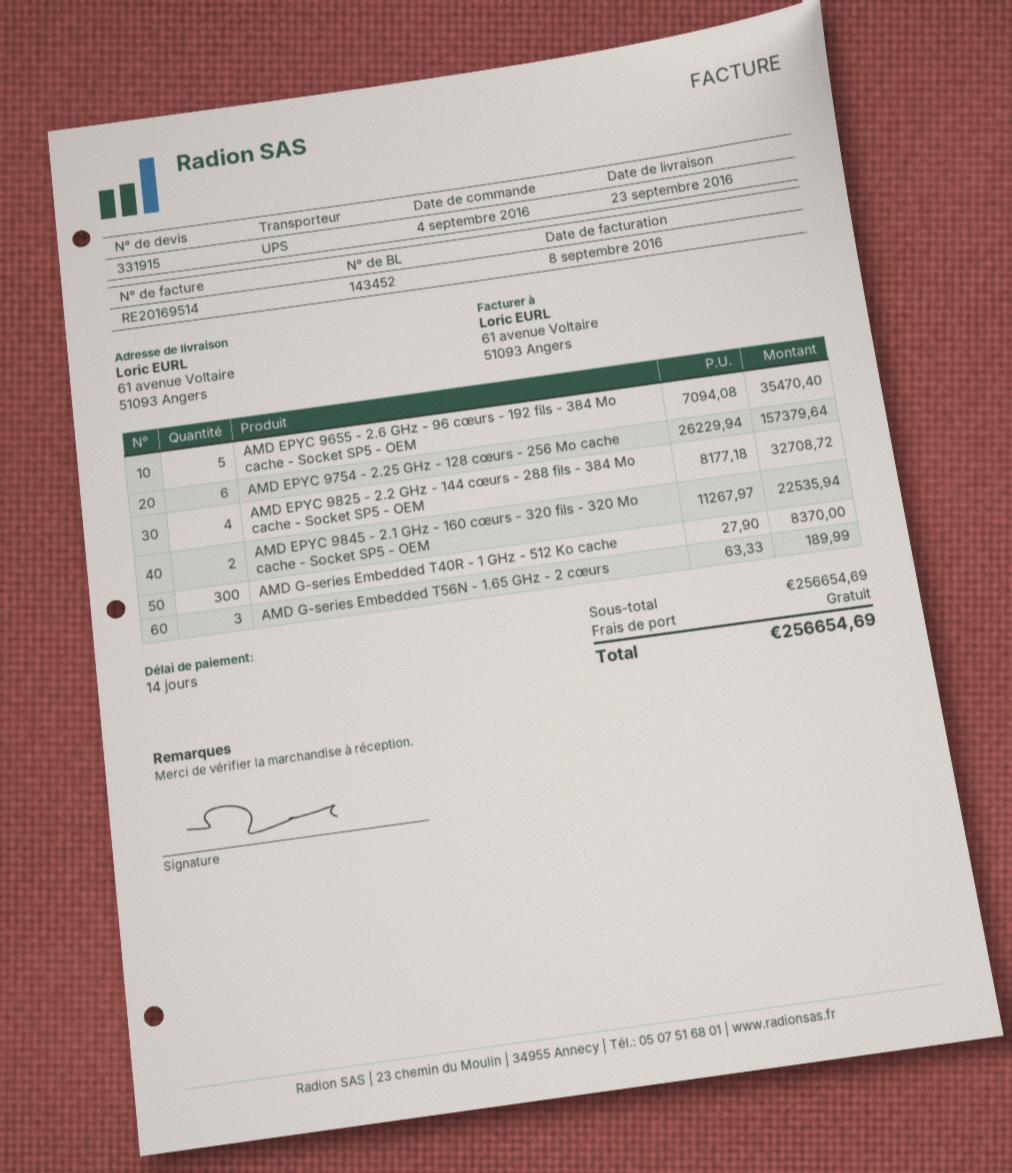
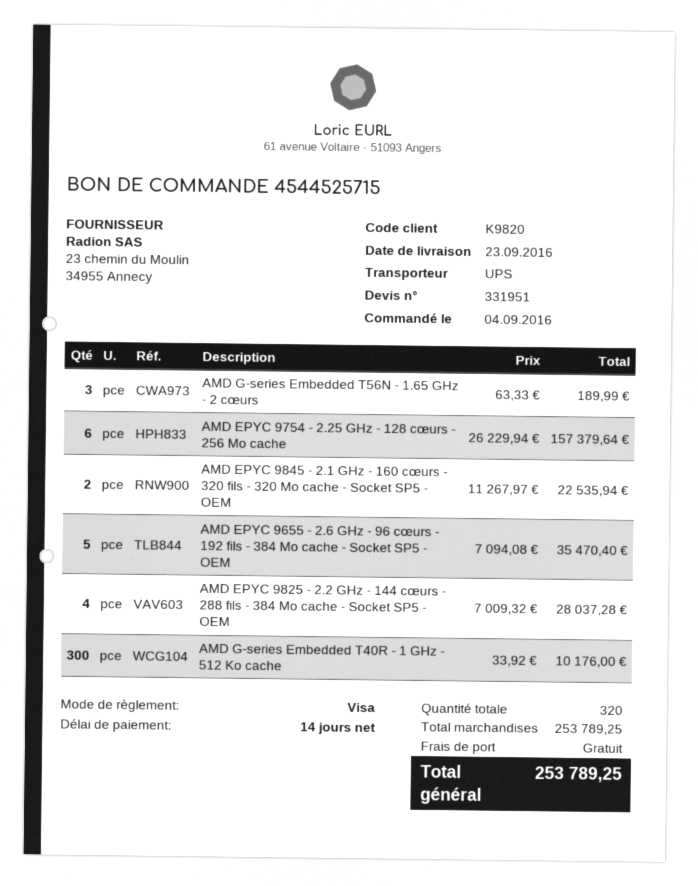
quote number: 331915 -> 331951
AMD EPYC 9825 - 2.2 GHz - 144 cœurs - 288 fils - 384 Mo cache - Socket SP5 - OEM: 4 x 8177.18 = 32708.72 -> 4 x 7009.32 = 28037.28
AMD G-series Embedded T40R - 1 GHz - 512 Ko cache: 300 x 27.90 = 8370.00 -> 300 x 33.92 = 10176.00
subtotal: 256654.69 -> 253789.25
total: 256654.69 -> 253789.25

